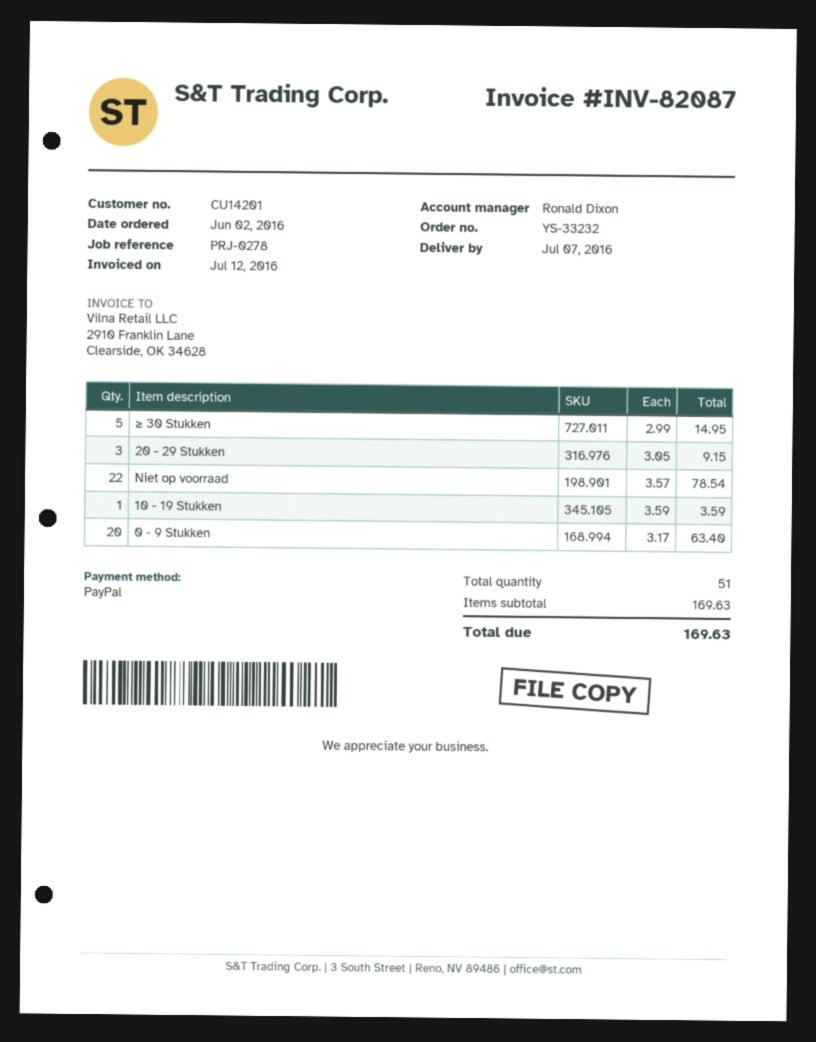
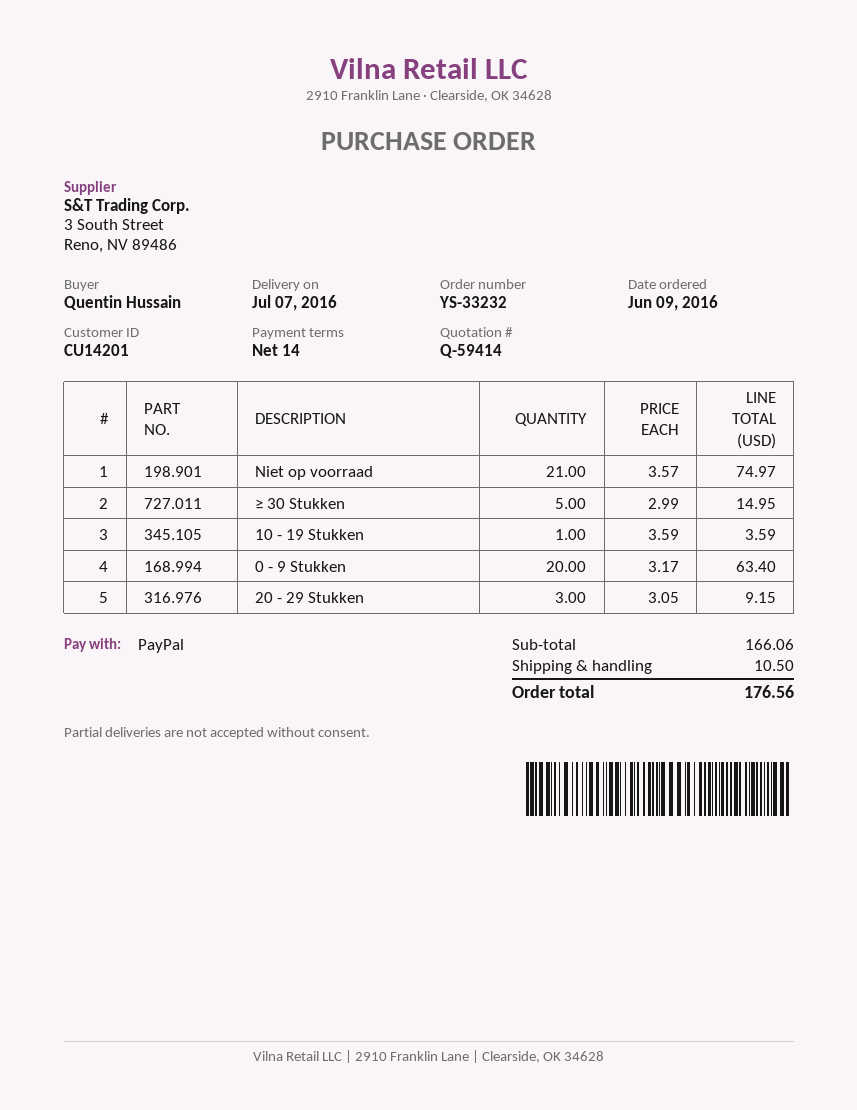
order date: 2016-06-02 -> 2016-06-09
Niet op voorraad: 22 x 3.57 = 78.54 -> 21 x 3.57 = 74.97
subtotal: 169.63 -> 166.06
shipping: none -> 10.50
total: 169.63 -> 176.56

